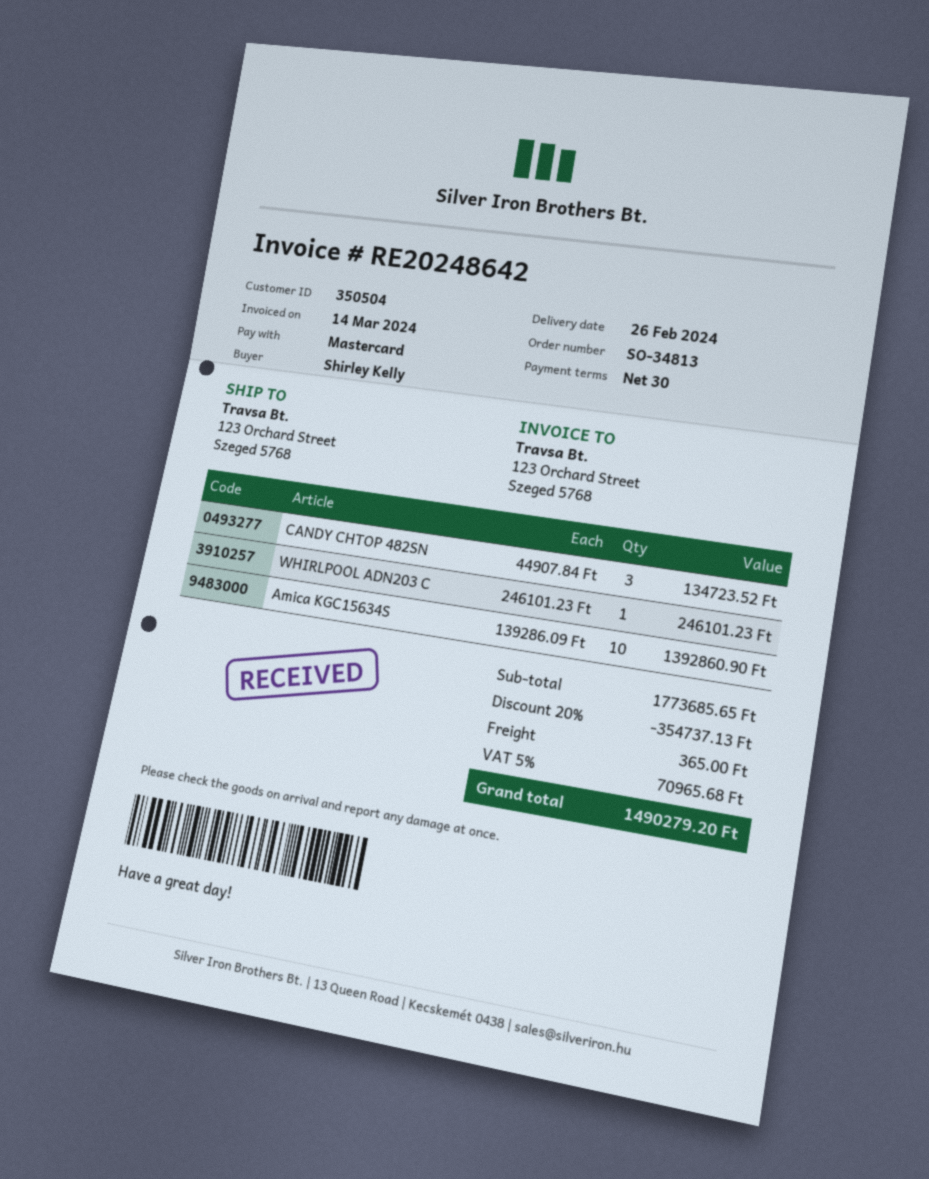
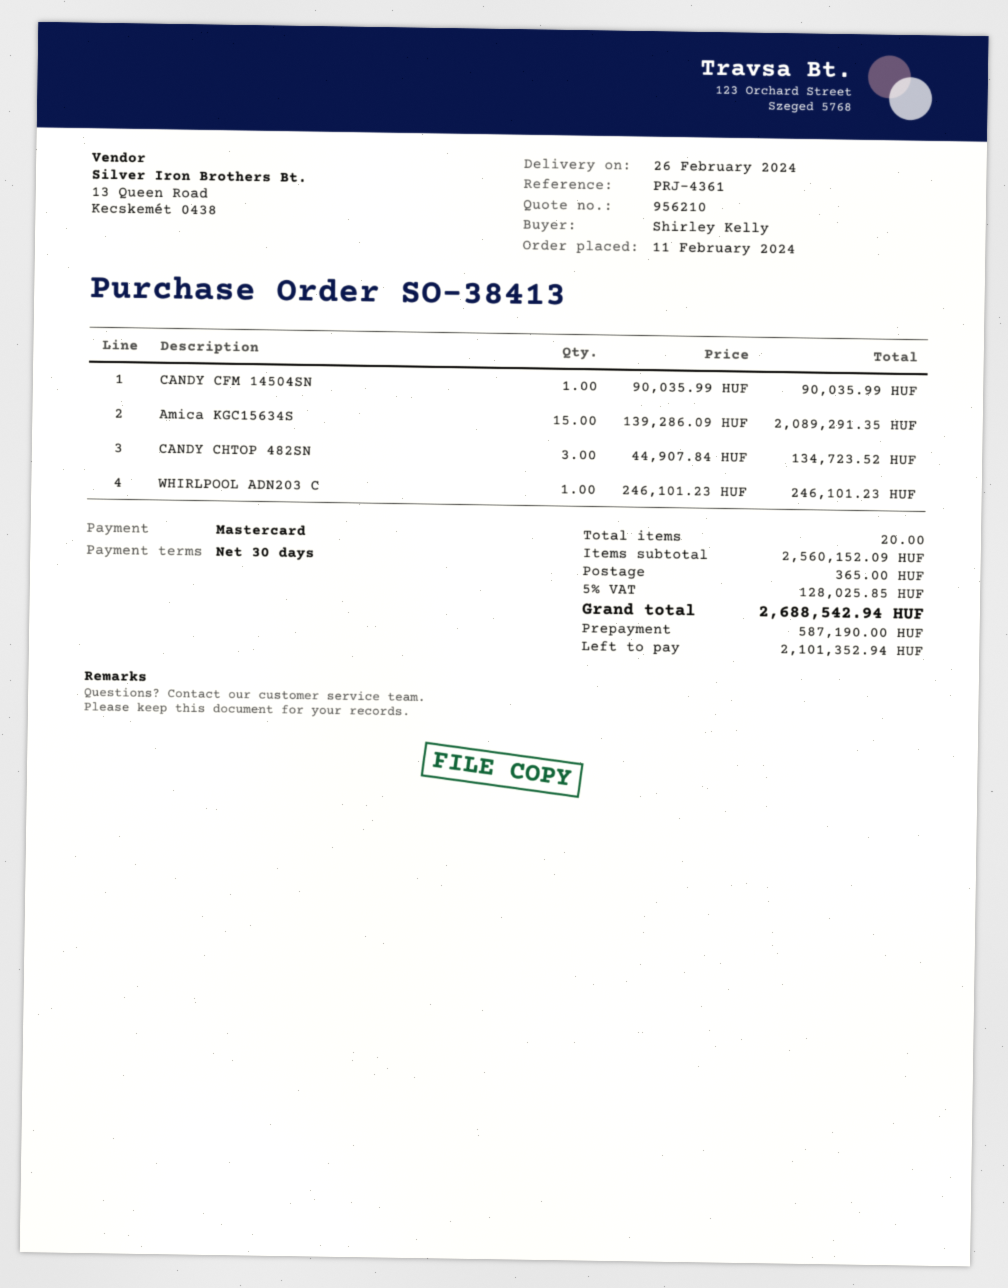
order number: SO-34813 -> SO-38413
Amica KGC15634S: 10 x 139286.09 = 1392860.90 -> 15 x 139286.09 = 2089291.35
CANDY CFM 14504SN: none -> 1 x 90035.99 = 90035.99
subtotal: 1773685.65 -> 2560152.09
discount: 20% = 354737.13 -> none
tax: 5% = 70965.68 -> 5% = 128025.85
total: 1490279.20 -> 2688542.94

